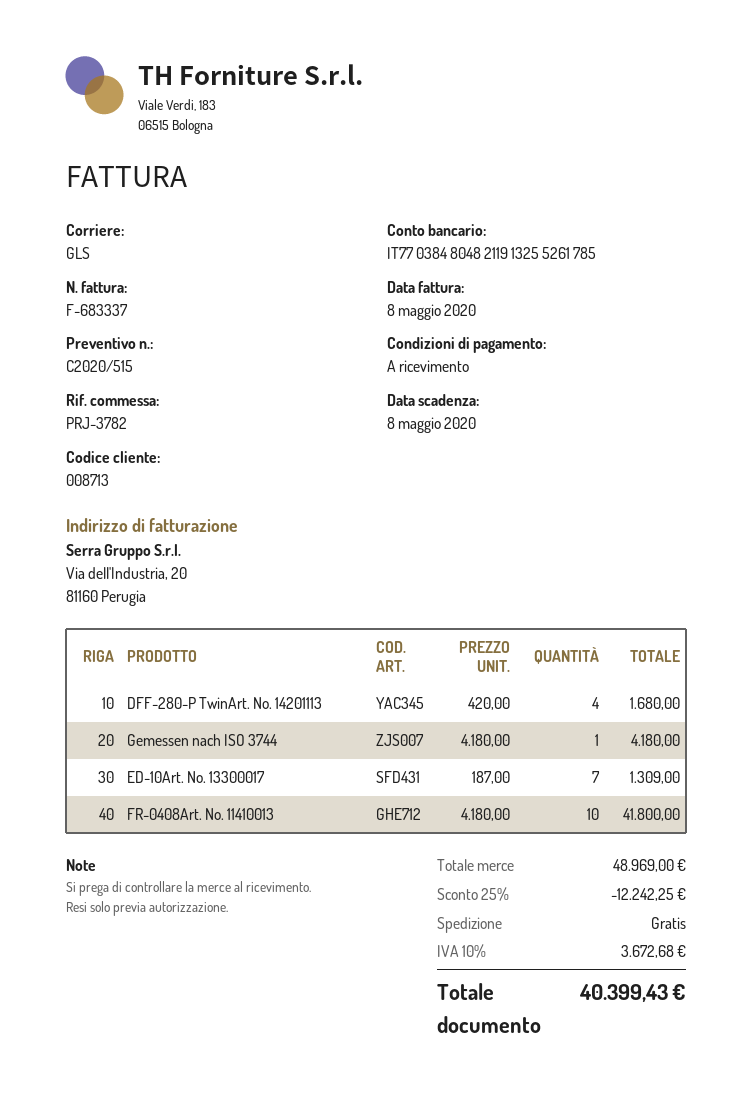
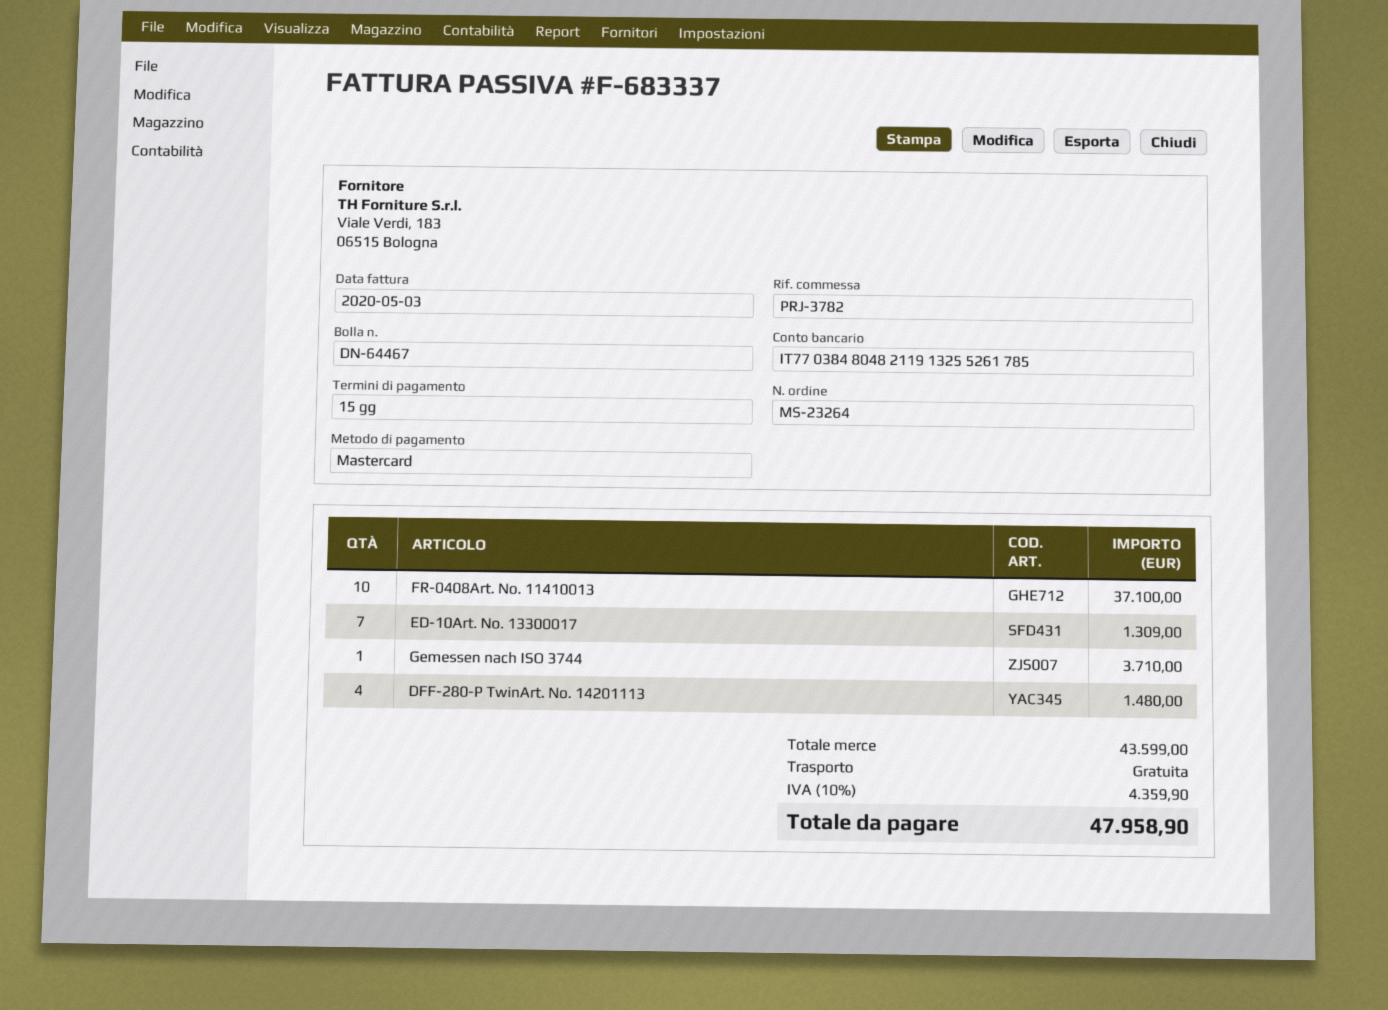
invoice date: 2020-05-08 -> 2020-05-03
payment terms: on receipt -> 15 days
DFF-280-P TwinArt. No. 14201113: 4 for 1680.00 -> 4 for 1480.00
Gemessen nach ISO 3744: 1 for 4180.00 -> 1 for 3710.00
FR-0408Art. No. 11410013: 10 for 41800.00 -> 10 for 37100.00
subtotal: 48969.00 -> 43599.00
discount: 25% = 12242.25 -> none
tax: 10% = 3672.68 -> 10% = 4359.90
total: 40399.43 -> 47958.90

